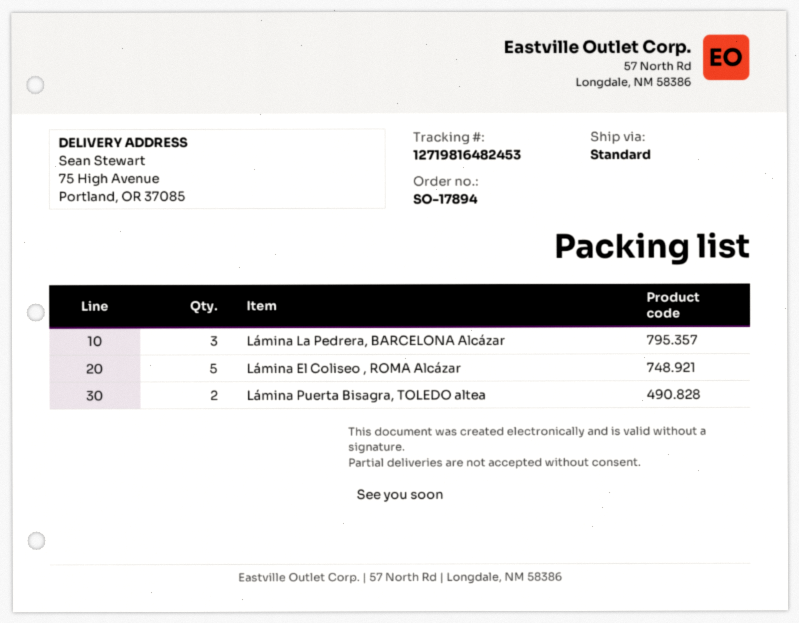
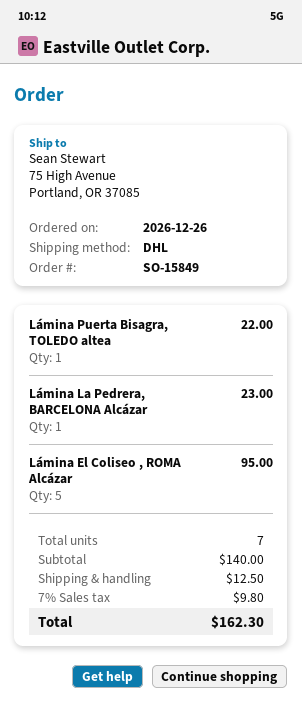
order number: SO-17894 -> SO-15849
shipping method: standard -> DHL
Lámina La Pedrera, BARCELONA Alcázar: 3 -> 1
Lámina Puerta Bisagra, TOLEDO altea: 2 -> 1

